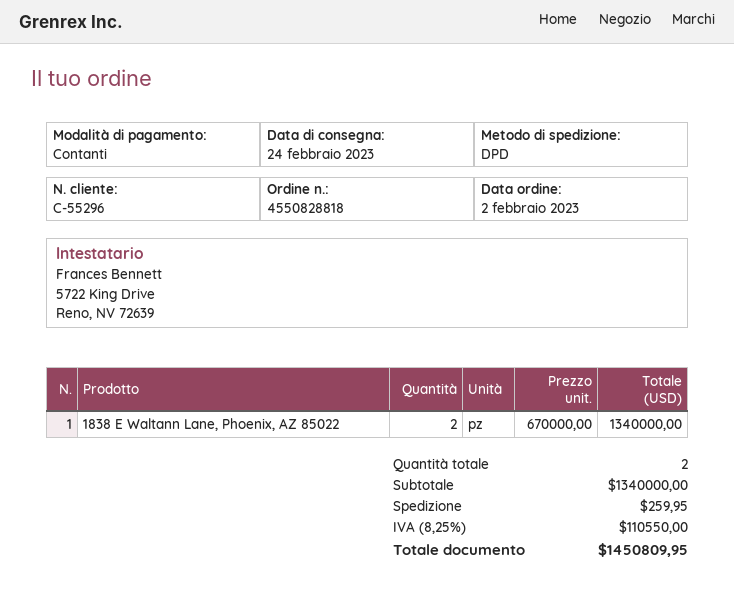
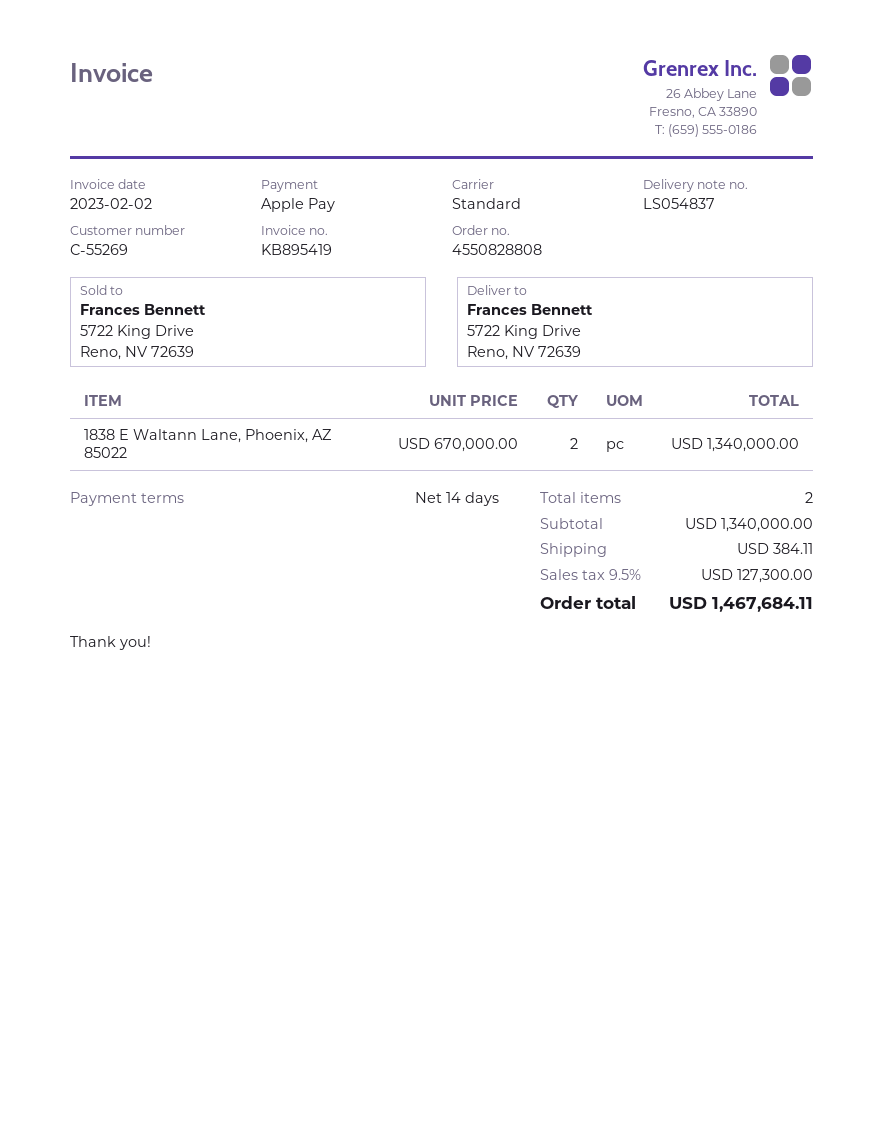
order number: 4550828818 -> 4550828808
customer number: C-55296 -> C-55269
payment method: cash -> Apple Pay
shipping method: DPD -> standard
shipping: 259.95 -> 384.11
tax: 8.25% = 110550.00 -> 9.5% = 127300.00
total: 1450809.95 -> 1467684.11

